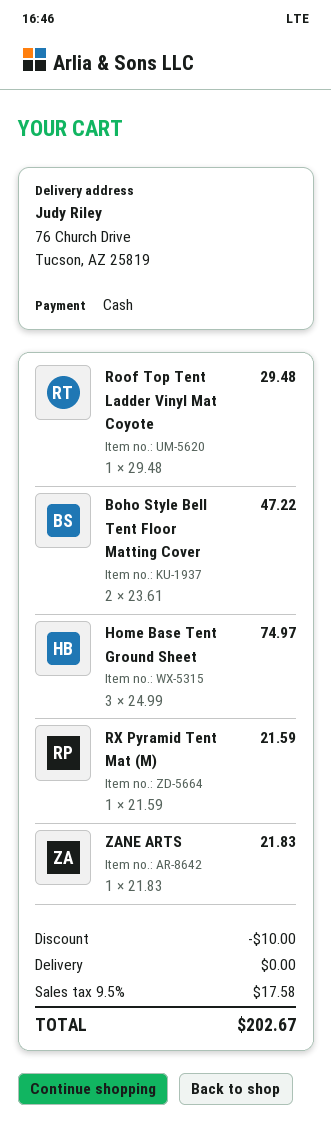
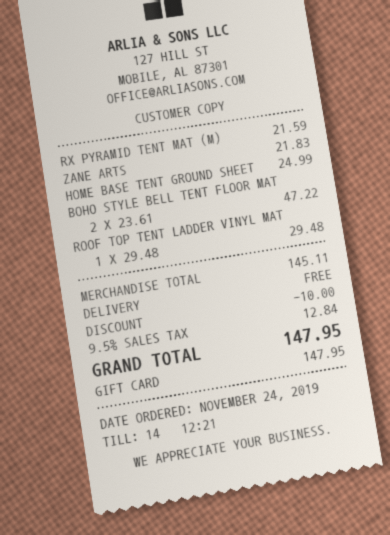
payment method: cash -> gift card
Home Base Tent Ground Sheet: 3 x 24.99 = 74.97 -> 1 x 24.99 = 24.99
tax: 9.5% = 17.58 -> 9.5% = 12.84
total: 202.67 -> 147.95

